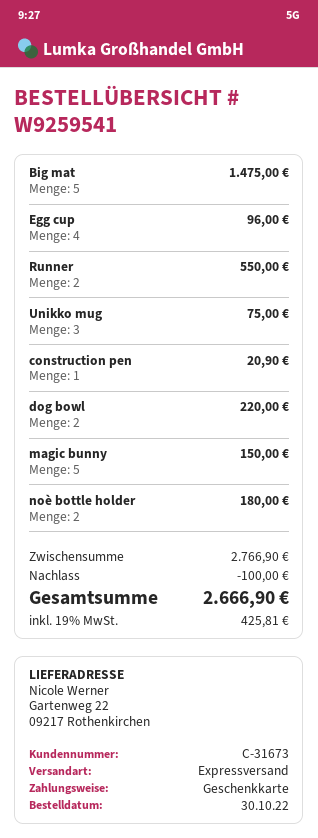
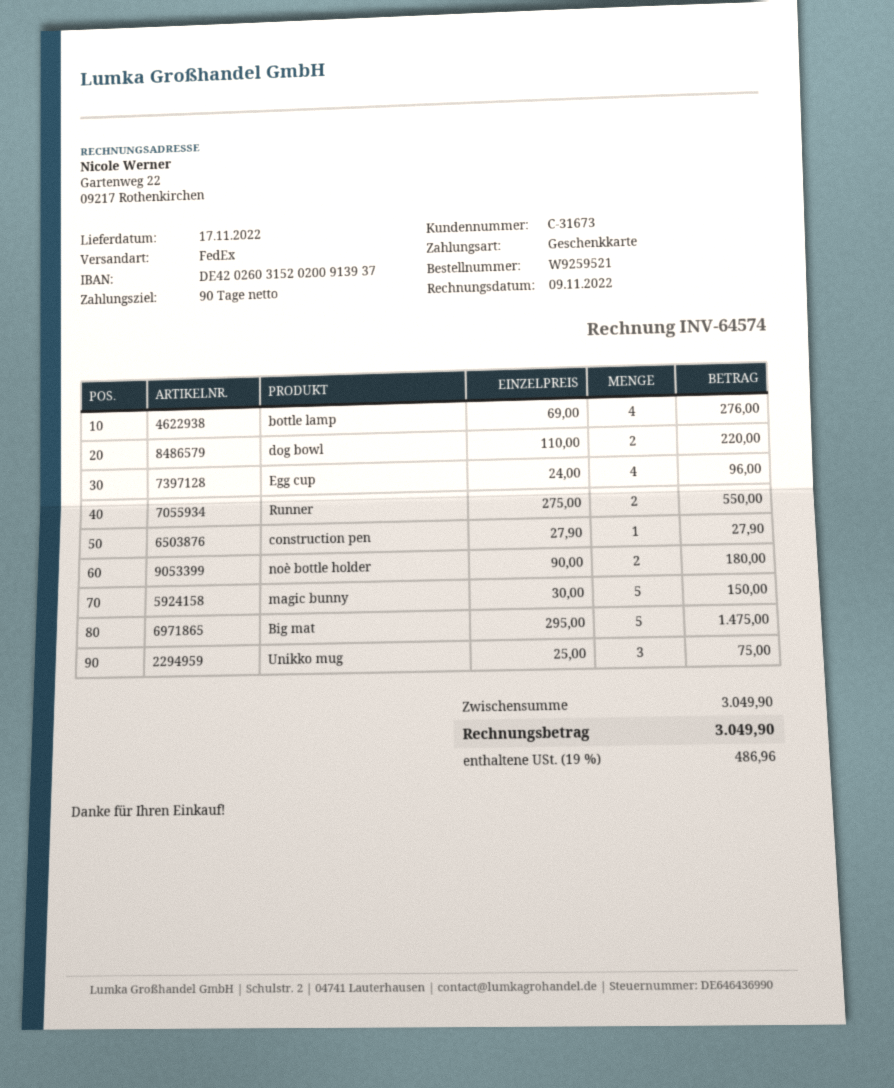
order number: W9259541 -> W9259521
shipping method: express -> FedEx
construction pen: 1 for 20.90 -> 1 for 27.90
bottle lamp: none -> 4 for 276.00
subtotal: 2766.90 -> 3049.90
discount: 100.00 -> none
tax: 19% = 425.81 -> 19% = 486.96
total: 2666.90 -> 3049.90

